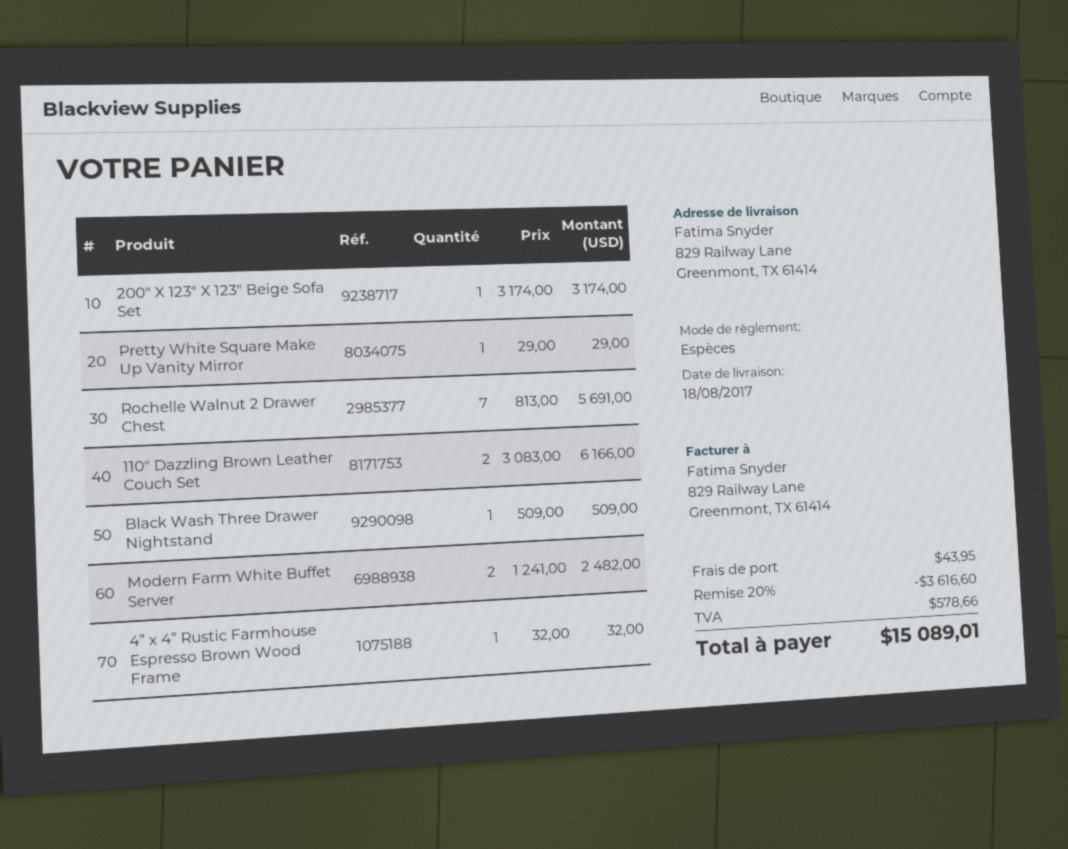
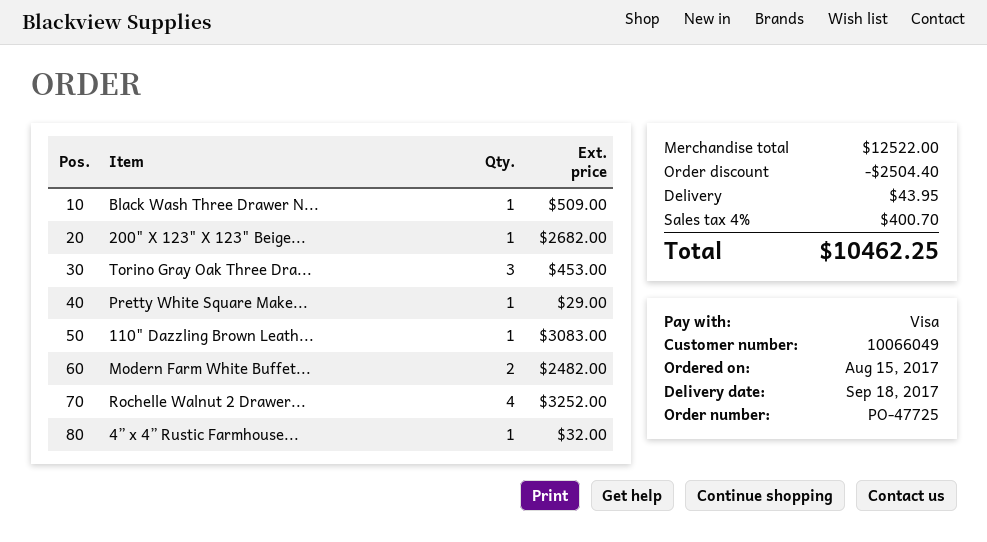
delivery date: 2017-08-18 -> 2017-09-18
payment method: cash -> Visa
200" X 123" X 123" Beige Sofa Set: 1 for 3174.00 -> 1 for 2682.00
Rochelle Walnut 2 Drawer Chest: 7 for 5691.00 -> 4 for 3252.00
110" Dazzling Brown Leather Couch Set: 2 for 6166.00 -> 1 for 3083.00
Torino Gray Oak Three Dra...: none -> 3 for 453.00
discount: 3616.60 -> 2504.40
tax: 578.66 -> 400.70
total: 15089.01 -> 10462.25

